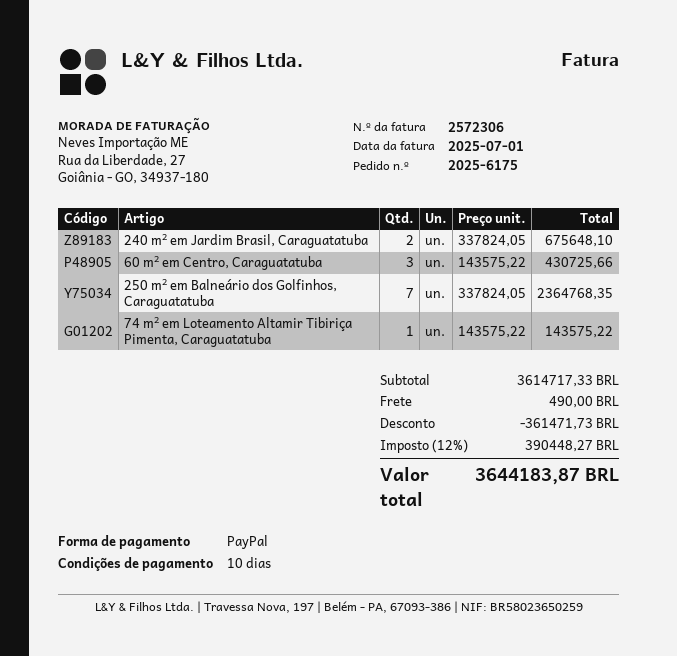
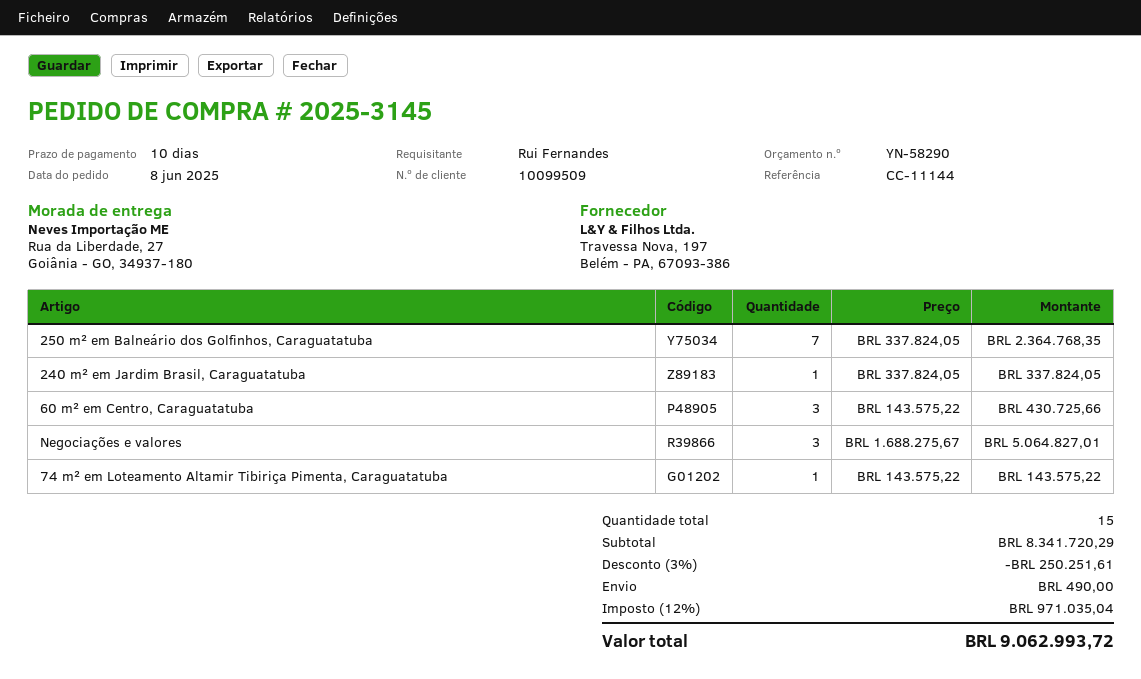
order number: 2025-6175 -> 2025-3145
240 m² em Jardim Brasil, Caraguatatuba: 2 x 337824.05 = 675648.10 -> 1 x 337824.05 = 337824.05
Negociações e valores: none -> 3 x 1688275.67 = 5064827.01
subtotal: 3614717.33 -> 8341720.29
discount: 361471.73 -> 250251.61
tax: 12% = 390448.27 -> 12% = 971035.04
total: 3644183.87 -> 9062993.72

